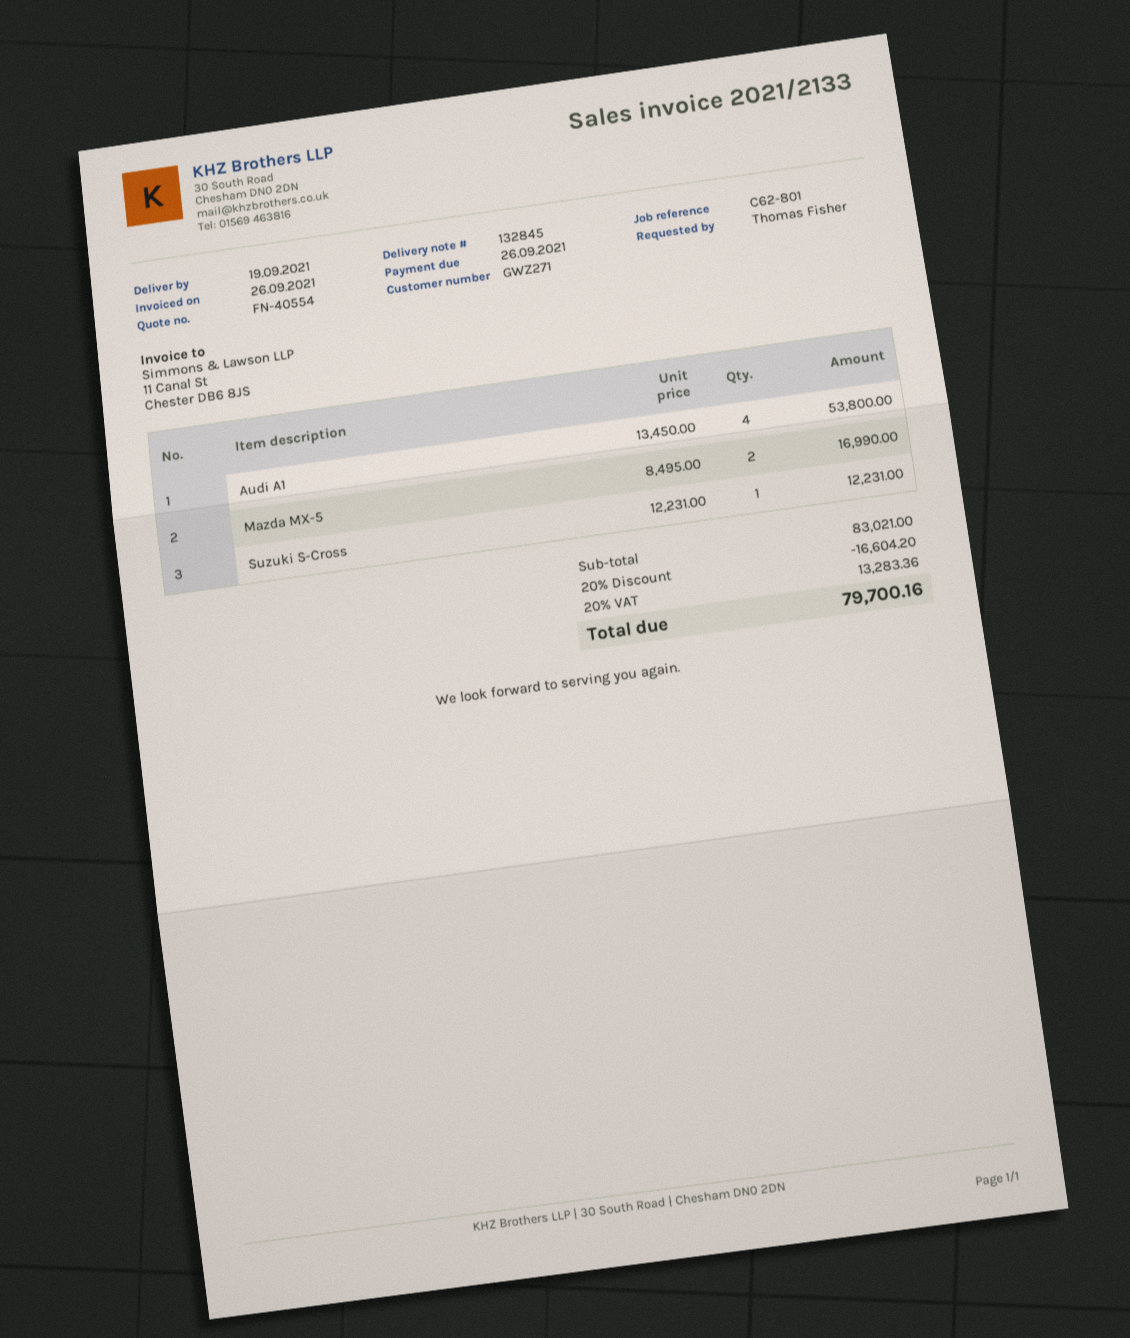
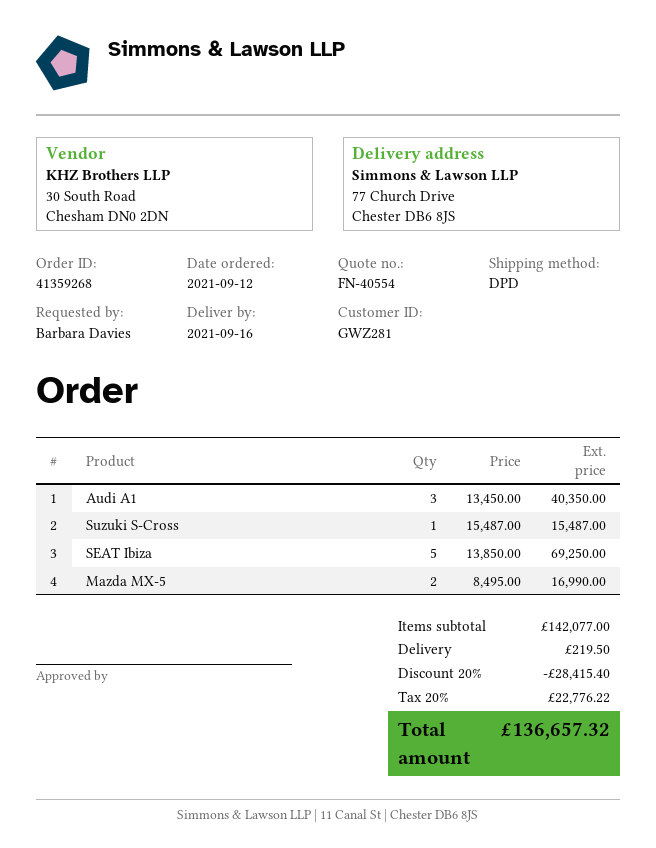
delivery date: 2021-09-19 -> 2021-09-16
customer number: GWZ271 -> GWZ281
ordered by: Thomas Fisher -> Barbara Davies
Audi A1: 4 x 13450.00 = 53800.00 -> 3 x 13450.00 = 40350.00
Suzuki S-Cross: 1 x 12231.00 = 12231.00 -> 1 x 15487.00 = 15487.00
SEAT Ibiza: none -> 5 x 13850.00 = 69250.00
subtotal: 83021.00 -> 142077.00
discount: 20% = 16604.20 -> 20% = 28415.40
shipping: none -> 219.50
tax: 20% = 13283.36 -> 20% = 22776.22
total: 79700.16 -> 136657.32

